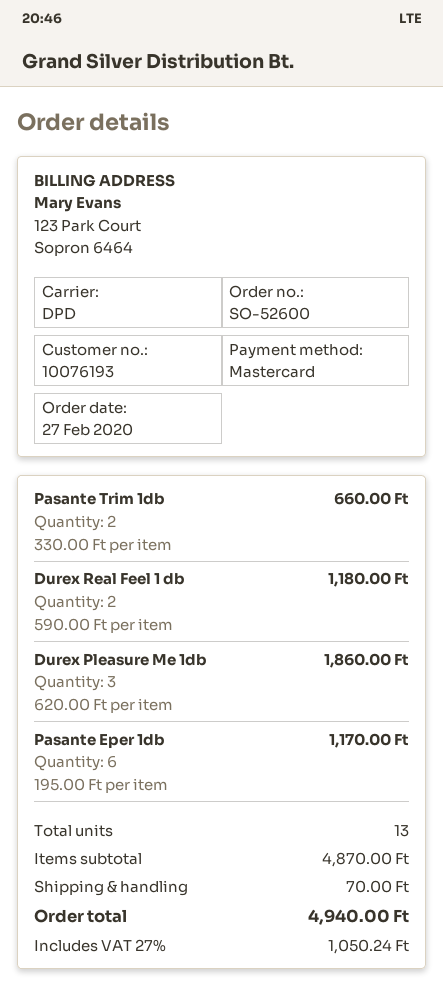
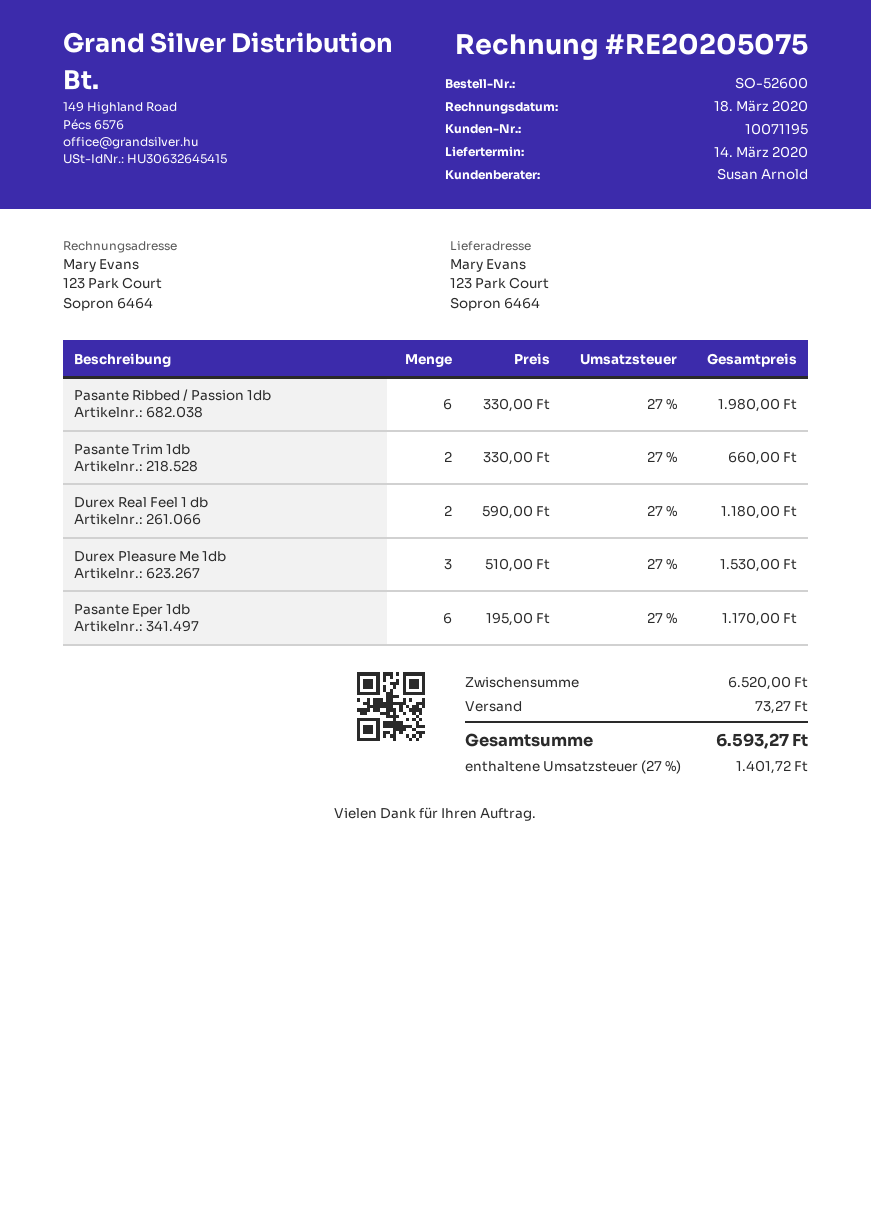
customer number: 10076193 -> 10071195
Durex Pleasure Me 1db: 3 x 620.00 = 1860.00 -> 3 x 510.00 = 1530.00
Pasante Ribbed / Passion 1db: none -> 6 x 330.00 = 1980.00
subtotal: 4870.00 -> 6520.00
shipping: 70.00 -> 73.27
tax: 27% = 1050.24 -> 27% = 1401.72
total: 4940.00 -> 6593.27

